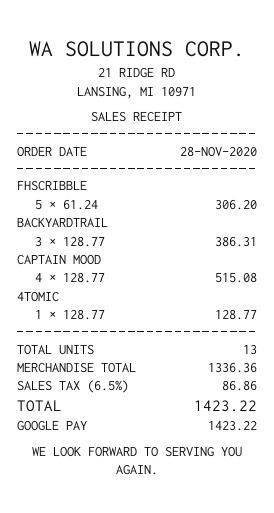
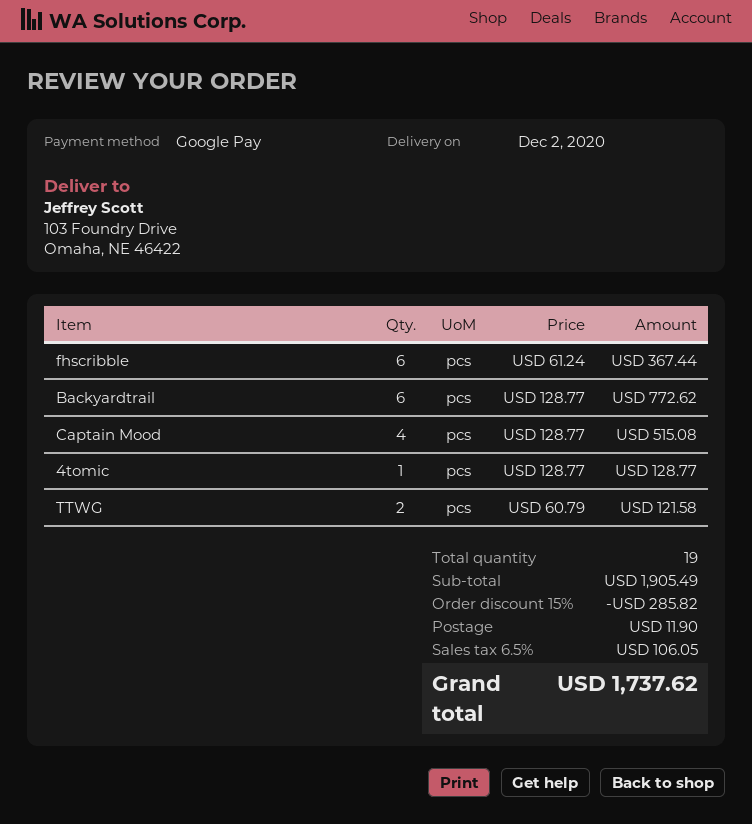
FHSCRIBBLE: 5 x 61.24 = 306.20 -> 6 x 61.24 = 367.44
BACKYARDTRAIL: 3 x 128.77 = 386.31 -> 6 x 128.77 = 772.62
TTWG: none -> 2 x 60.79 = 121.58
total quantity: 13 -> 19
subtotal: 1336.36 -> 1905.49
discount: none -> 15% = 285.82
shipping: none -> 11.90
tax: 6.5% = 86.86 -> 6.5% = 106.05
total: 1423.22 -> 1737.62

